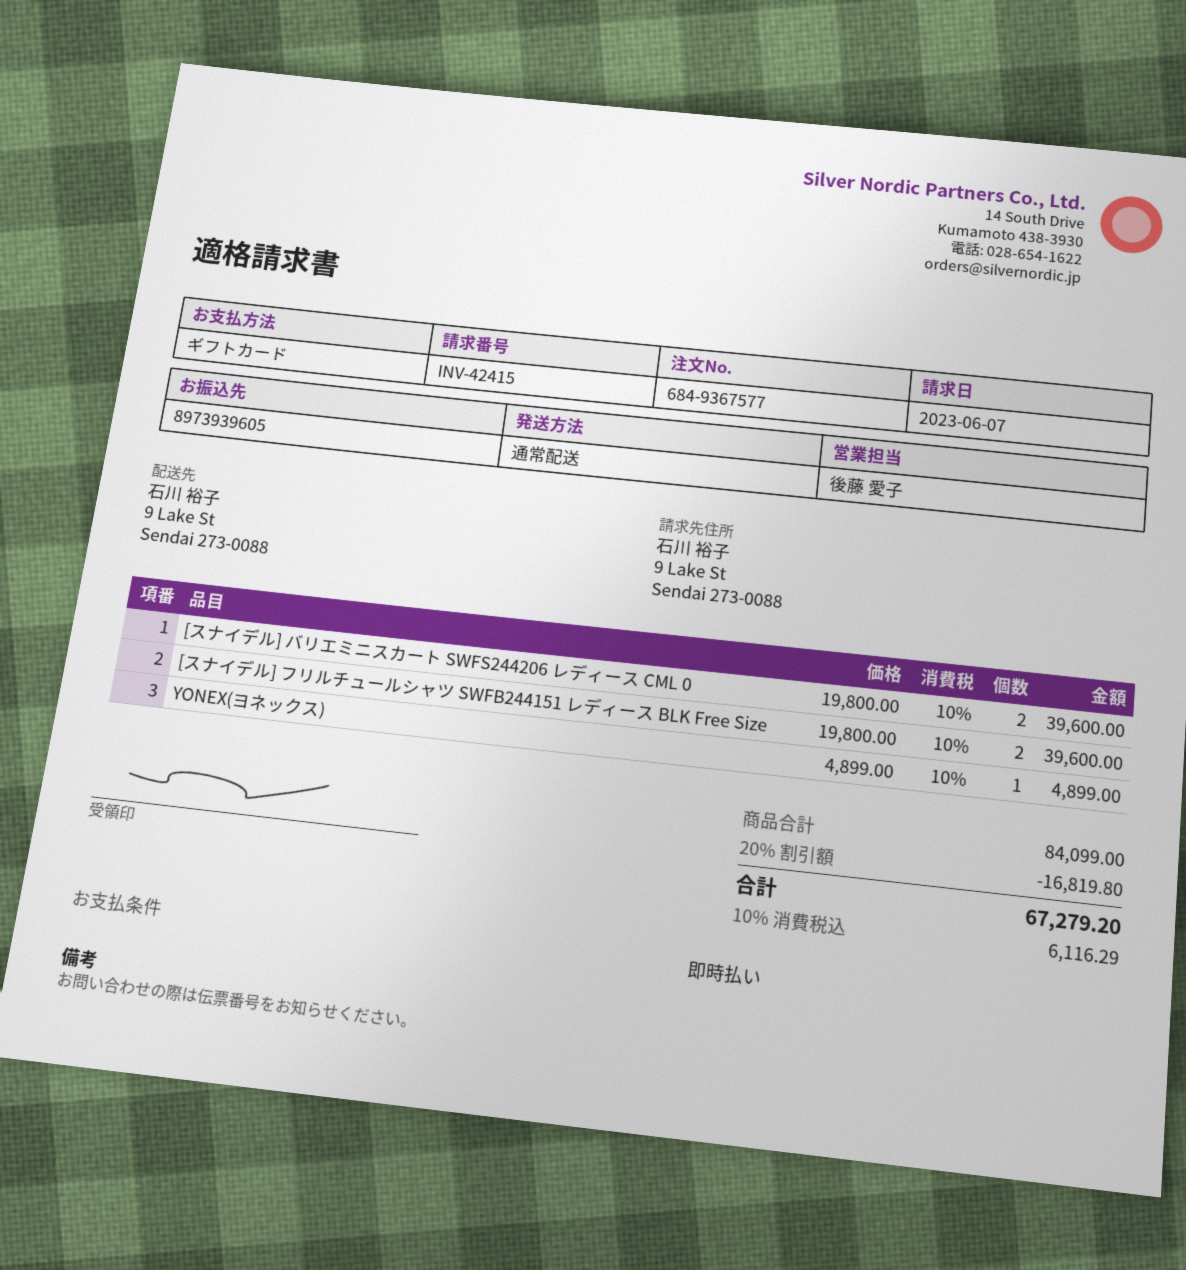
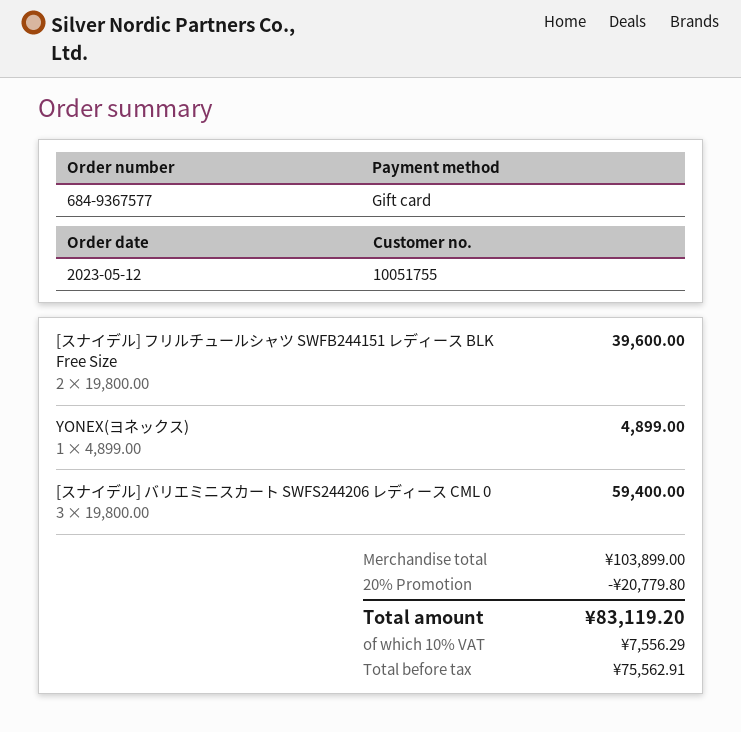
[スナイデル] バリエミニスカート SWFS244206 レディース CML 0: 2 x 19800.00 = 39600.00 -> 3 x 19800.00 = 59400.00
subtotal: 84099.00 -> 103899.00
discount: 20% = 16819.80 -> 20% = 20779.80
tax: 10% = 6116.29 -> 10% = 7556.29
total: 67279.20 -> 83119.20

